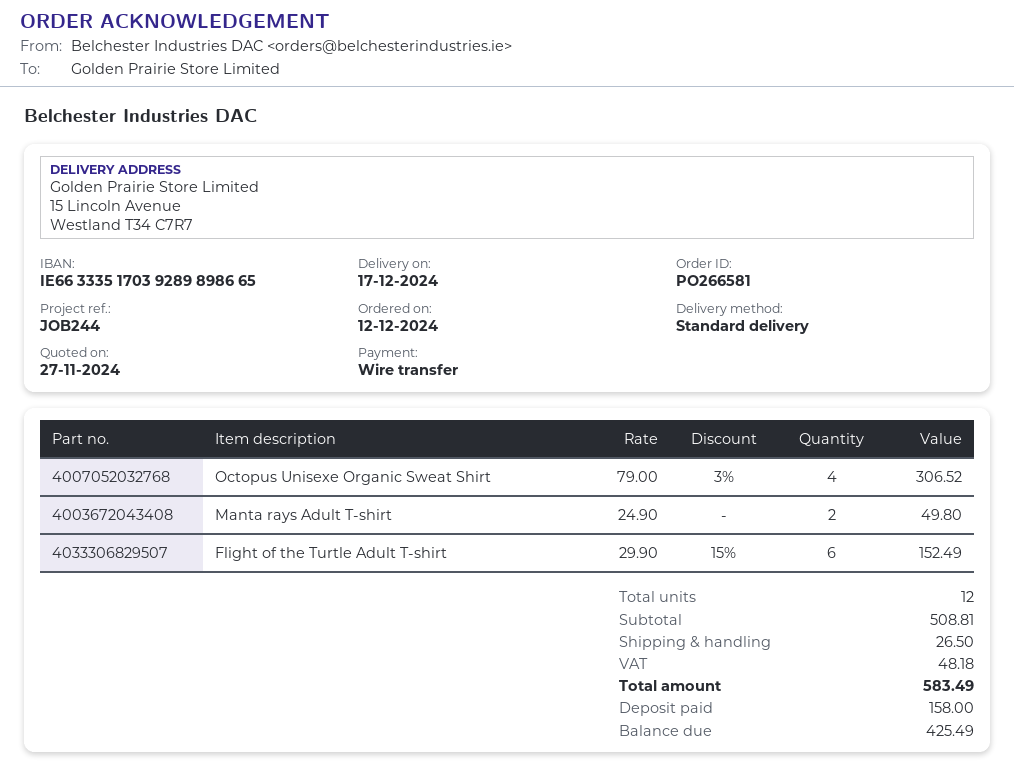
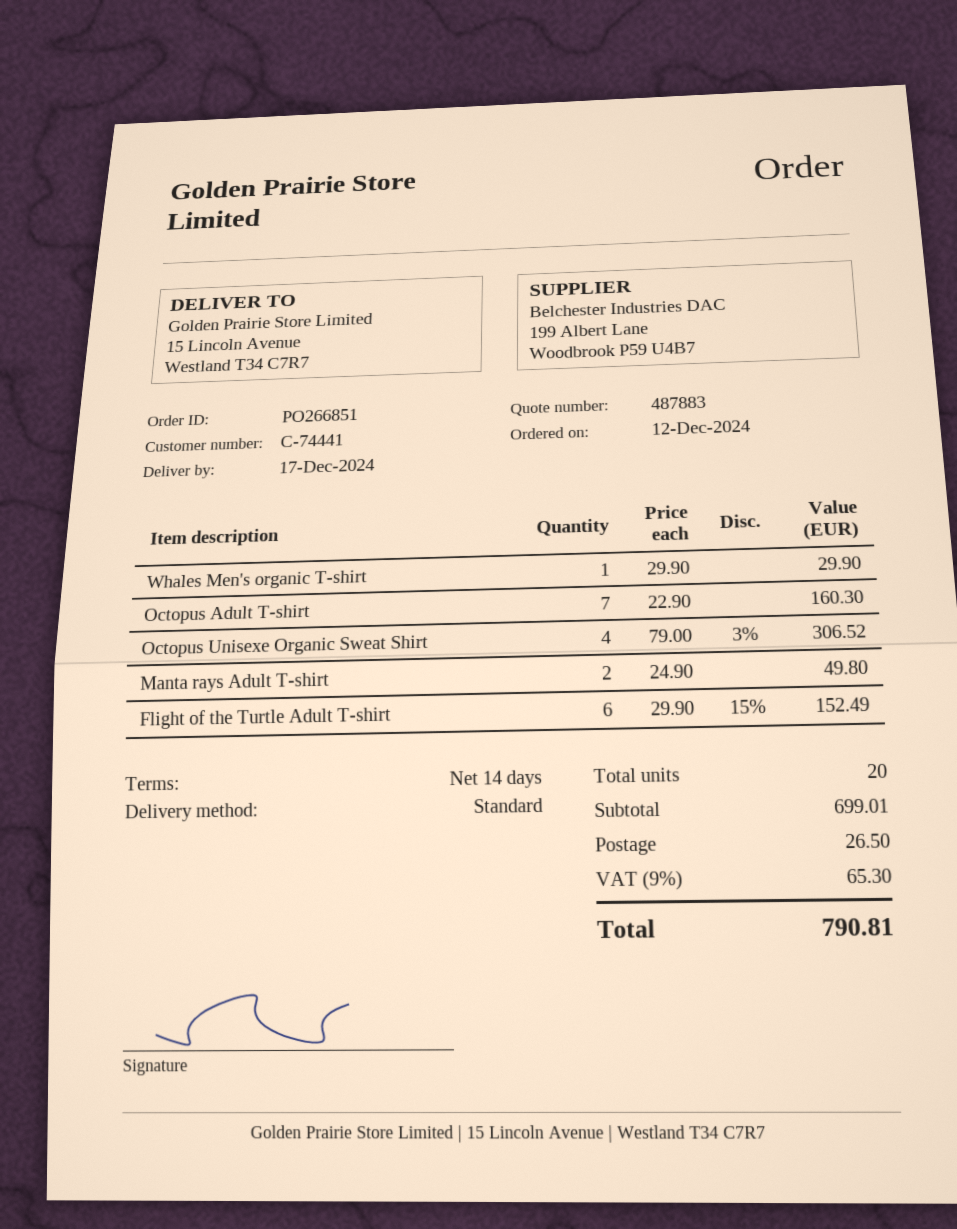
order number: PO266581 -> PO266851
Whales Men's organic T-shirt: none -> 1 x 29.90 = 29.90
Octopus Adult T-shirt: none -> 7 x 22.90 = 160.30
total quantity: 12 -> 20
subtotal: 508.81 -> 699.01
tax: 48.18 -> 65.30
total: 583.49 -> 790.81

